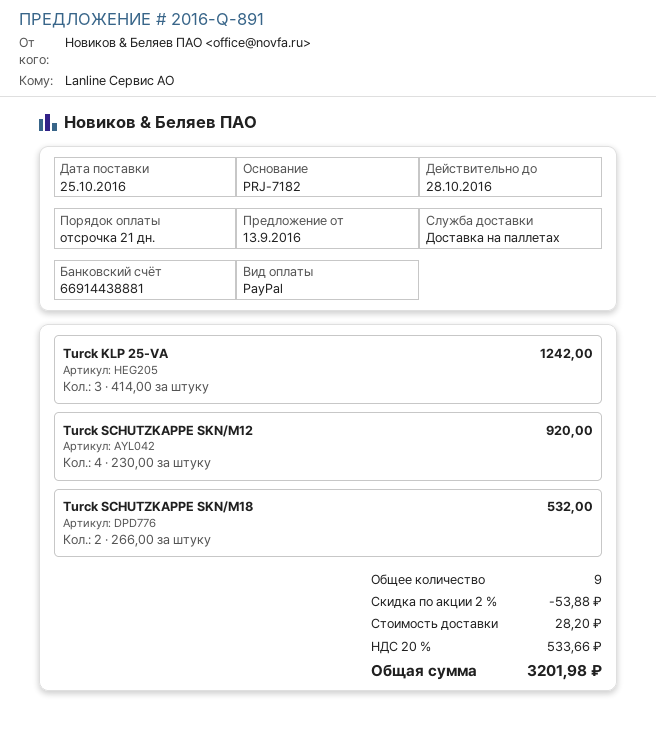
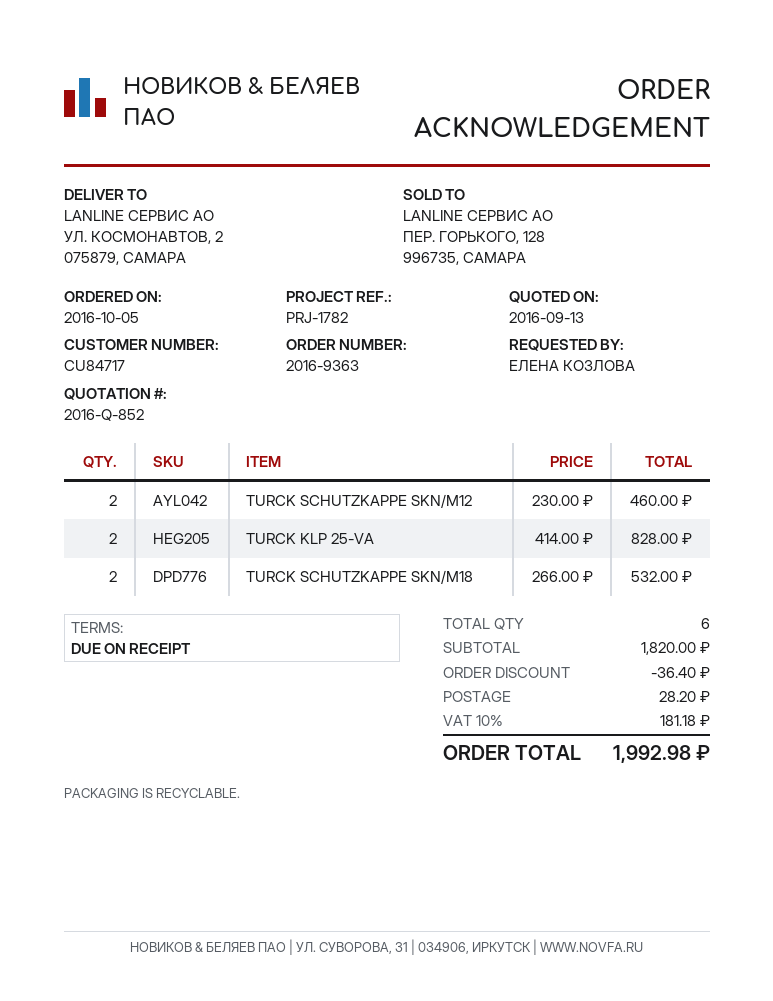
quote number: 2016-Q-891 -> 2016-Q-852
payment terms: 21 days -> on receipt
reference: PRJ-7182 -> PRJ-1782
Turck KLP 25-VA: 3 x 414.00 = 1242.00 -> 2 x 414.00 = 828.00
Turck SCHUTZKAPPE SKN/M12: 4 x 230.00 = 920.00 -> 2 x 230.00 = 460.00
total quantity: 9 -> 6
discount: 53.88 -> 36.40
tax: 20% = 533.66 -> 10% = 181.18
total: 3201.98 -> 1992.98

